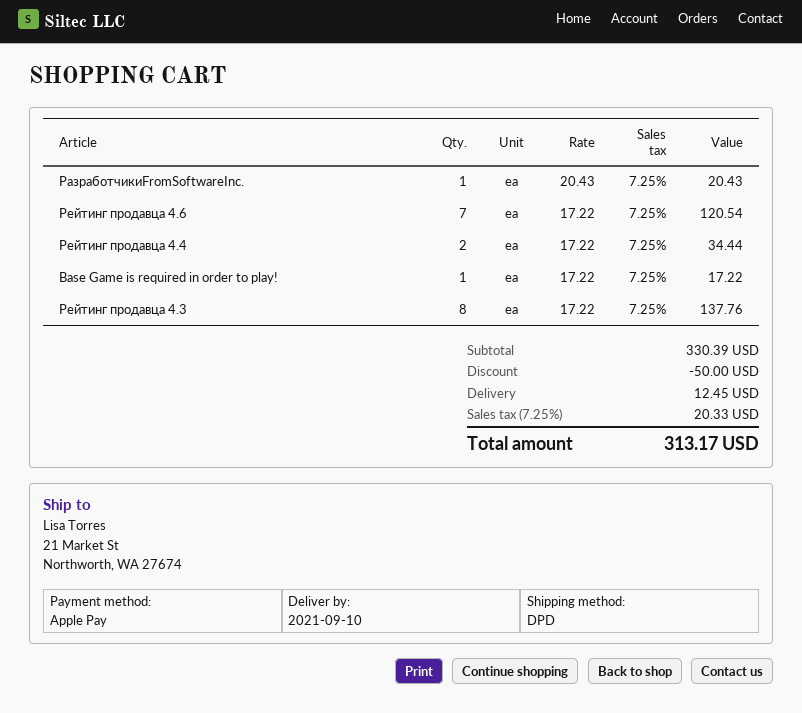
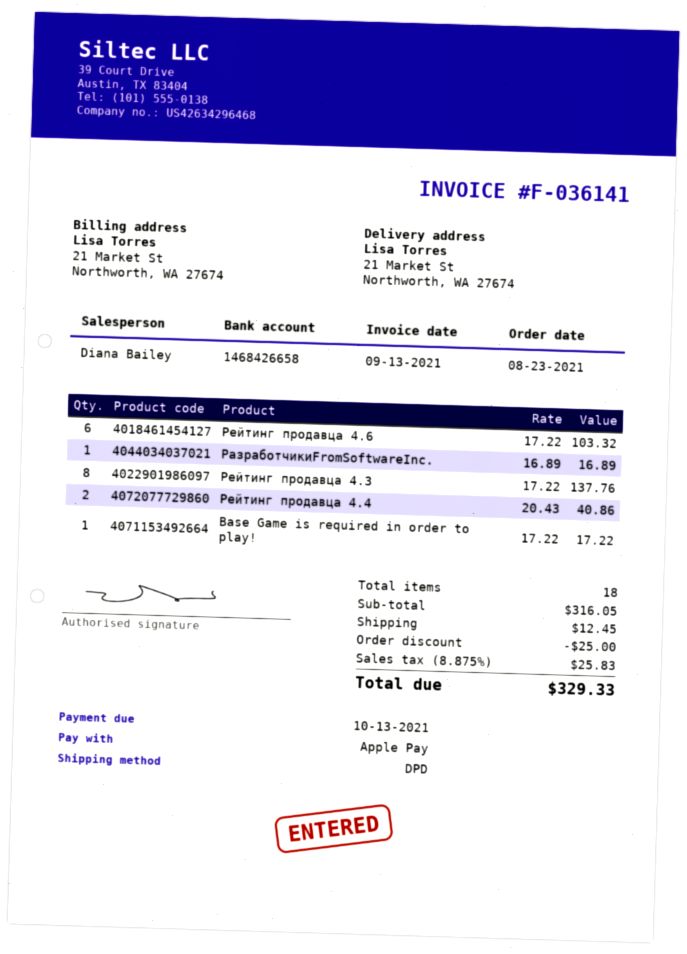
РазработчикиFromSoftwareInc.: 1 x 20.43 = 20.43 -> 1 x 16.89 = 16.89
Рейтинг продавца 4.6: 7 x 17.22 = 120.54 -> 6 x 17.22 = 103.32
Рейтинг продавца 4.4: 2 x 17.22 = 34.44 -> 2 x 20.43 = 40.86
subtotal: 330.39 -> 316.05
discount: 50.00 -> 25.00
tax: 7.25% = 20.33 -> 8.875% = 25.83
total: 313.17 -> 329.33

